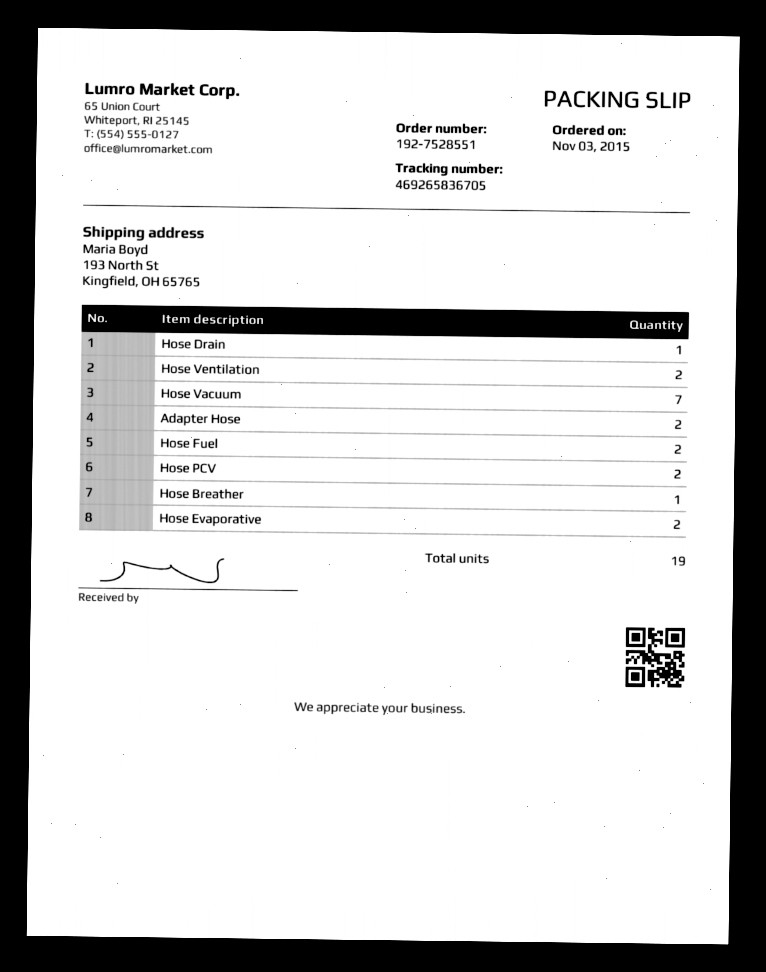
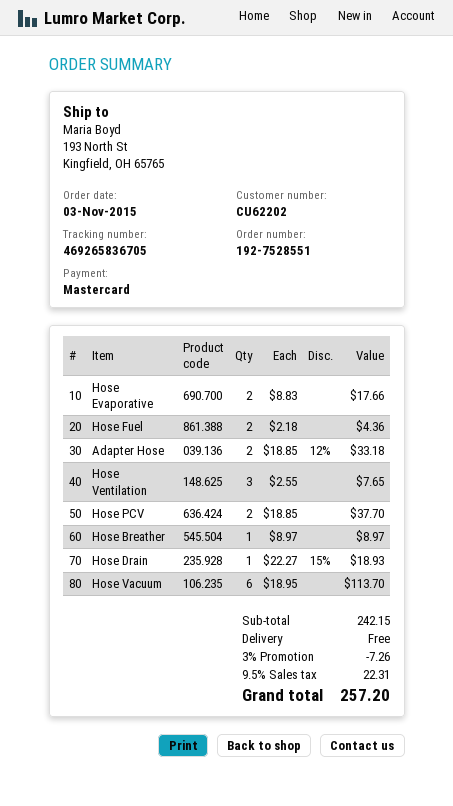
Hose Ventilation: 2 -> 3
Hose Vacuum: 7 -> 6

